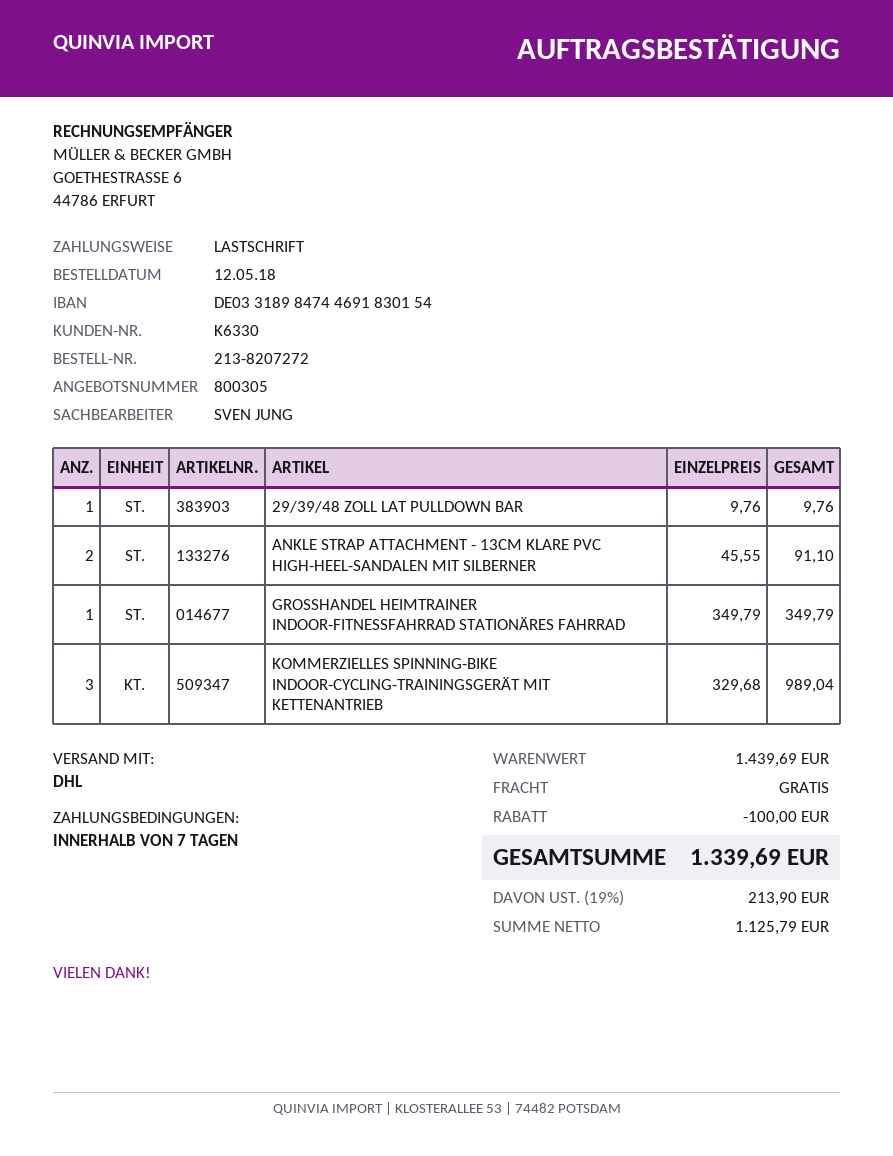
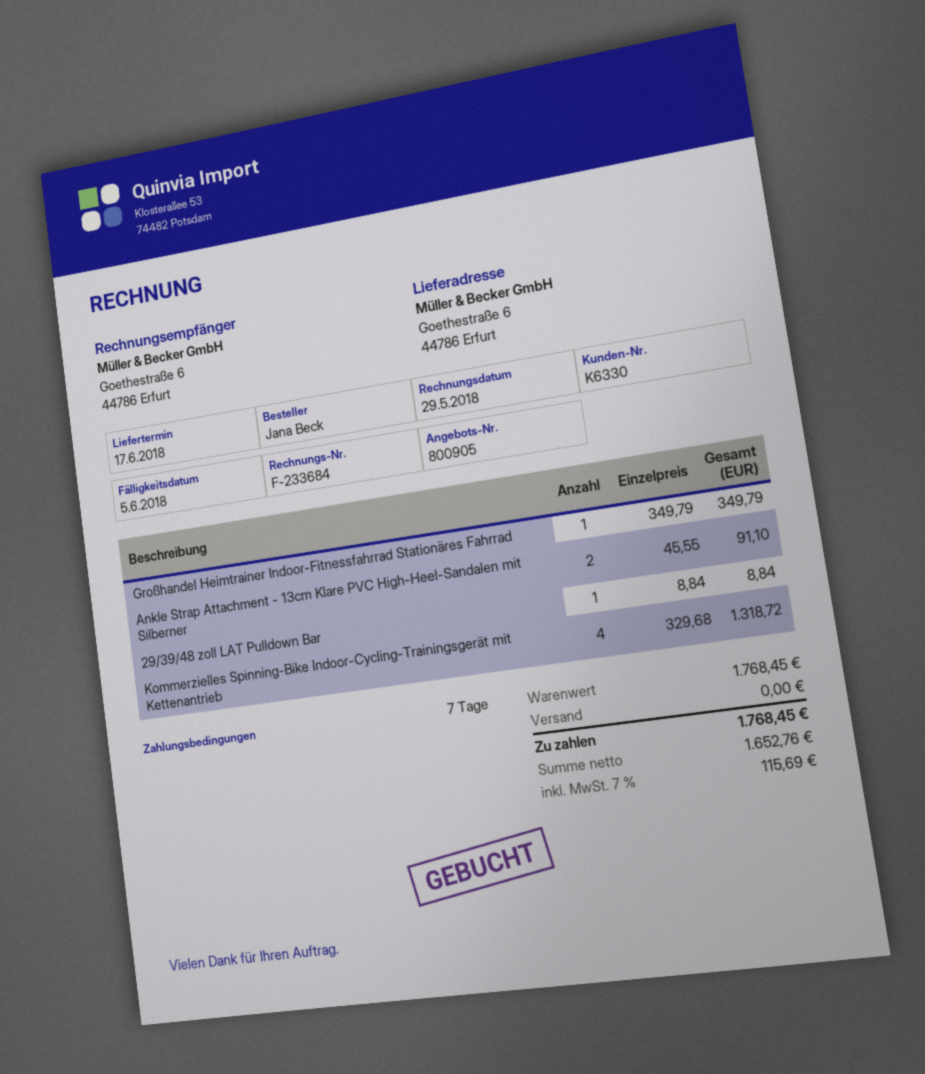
quote number: 800305 -> 800905
29/39/48 ZOLL LAT PULLDOWN BAR: 1 x 9.76 = 9.76 -> 1 x 8.84 = 8.84
KOMMERZIELLES SPINNING-BIKE INDOOR-CYCLING-TRAININGSGERÄT MIT KETTENANTRIEB: 3 x 329.68 = 989.04 -> 4 x 329.68 = 1318.72
subtotal: 1439.69 -> 1768.45
discount: 100.00 -> none
net: 1125.79 -> 1652.76
tax: 19% = 213.90 -> 7% = 115.69
total: 1339.69 -> 1768.45

